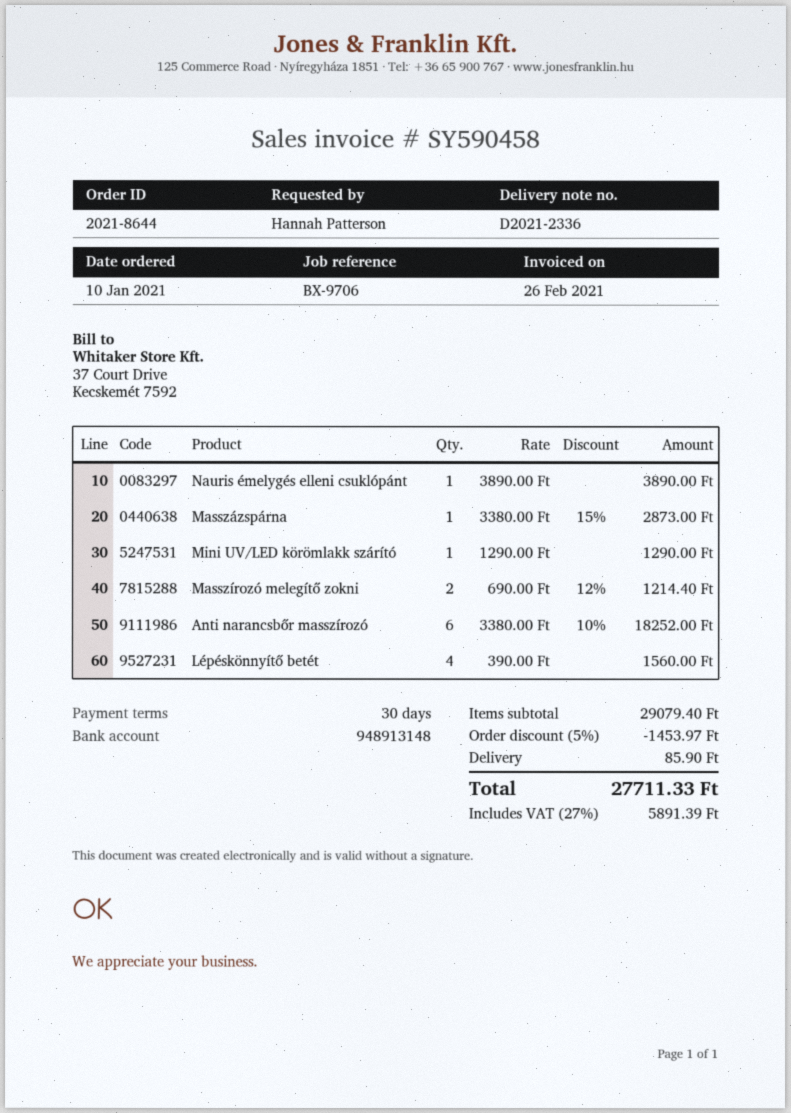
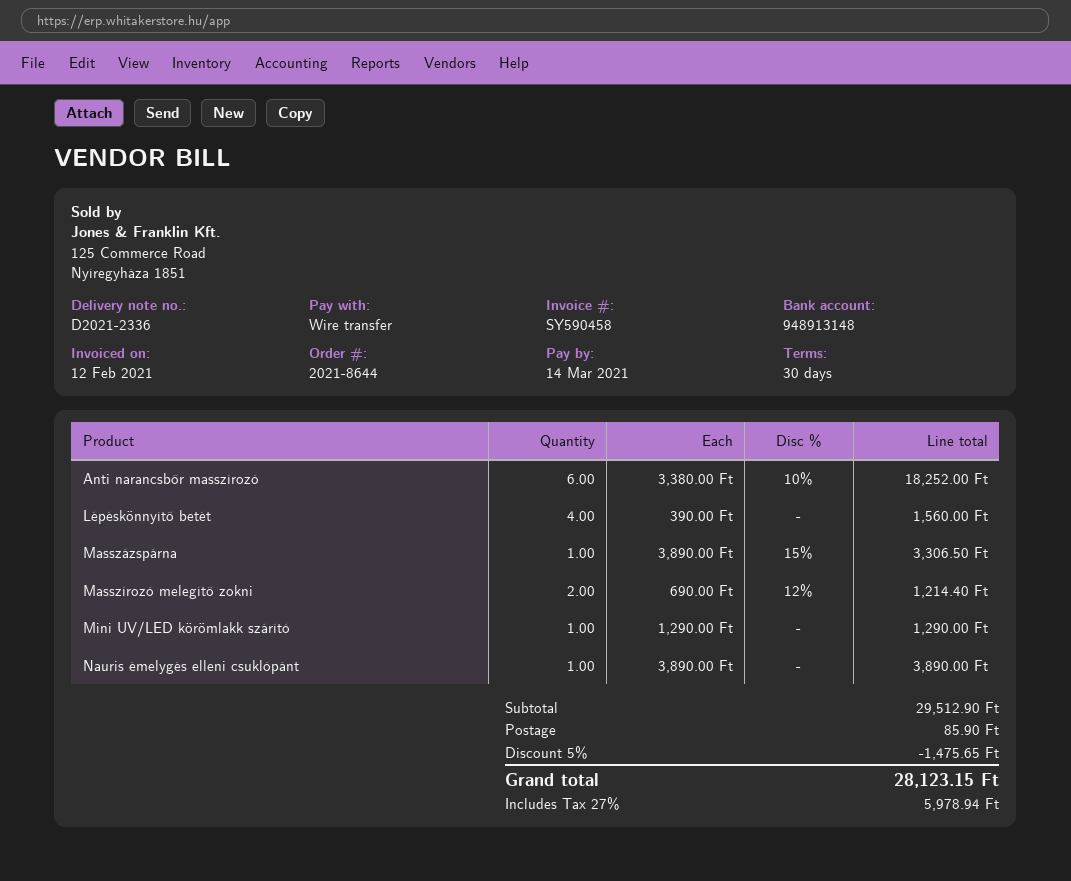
invoice date: 2021-02-26 -> 2021-02-12
Masszázspárna: 1 x 3380.00 - 15% = 2873.00 -> 1 x 3890.00 - 15% = 3306.50
subtotal: 29079.40 -> 29512.90
discount: 5% = 1453.97 -> 5% = 1475.65
tax: 27% = 5891.39 -> 27% = 5978.94
total: 27711.33 -> 28123.15

